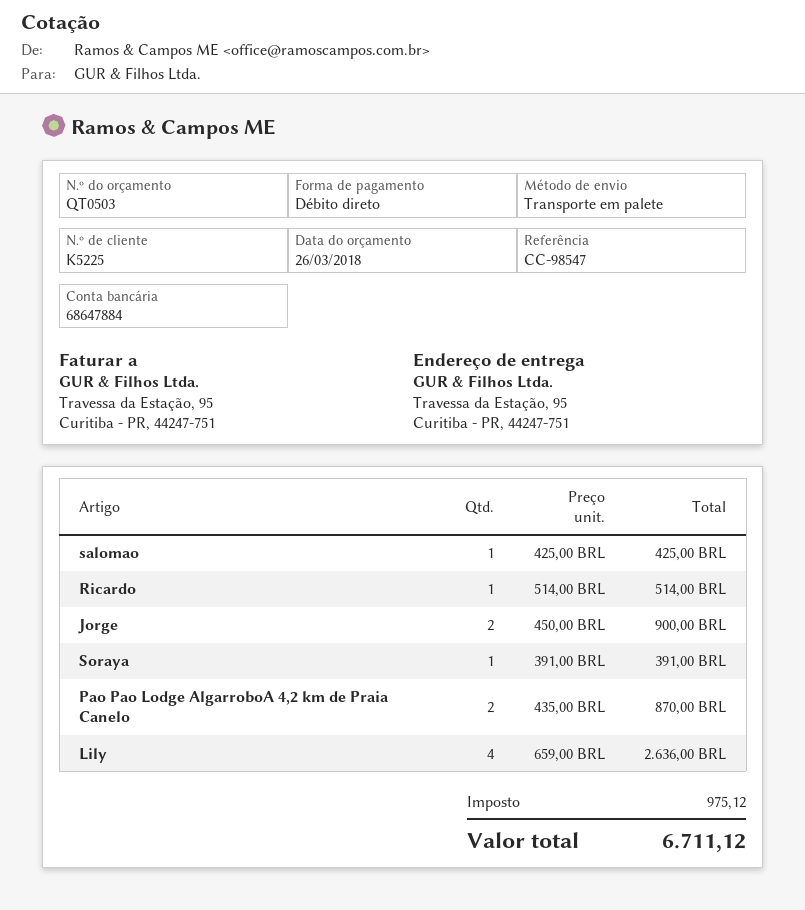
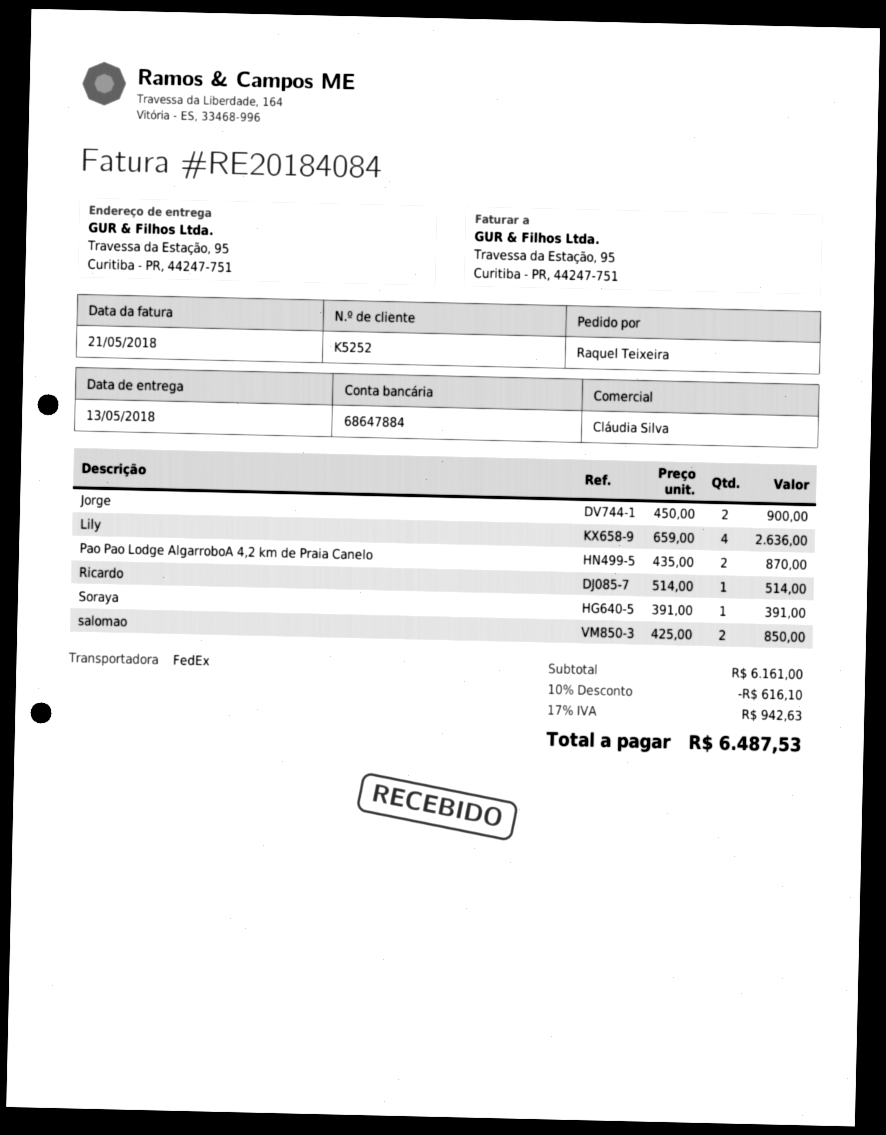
customer number: K5225 -> K5252
shipping method: pallet freight -> FedEx
salomao: 1 x 425.00 = 425.00 -> 2 x 425.00 = 850.00
discount: none -> 10% = 616.10
tax: 975.12 -> 942.63
total: 6711.12 -> 6487.53

